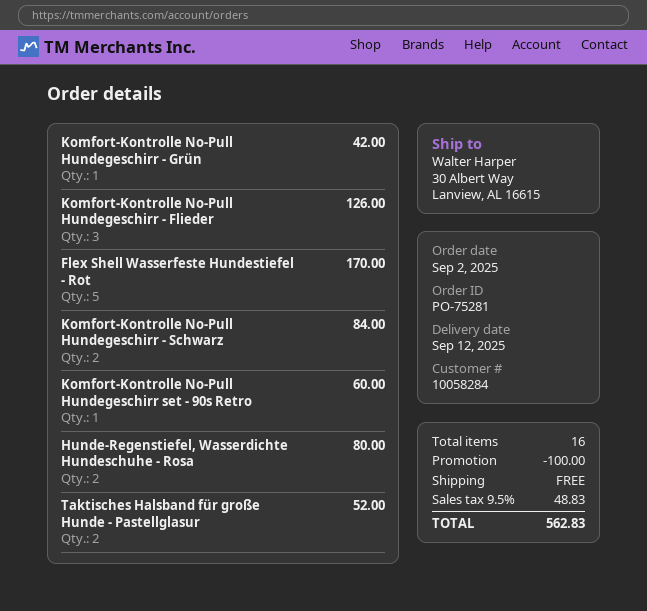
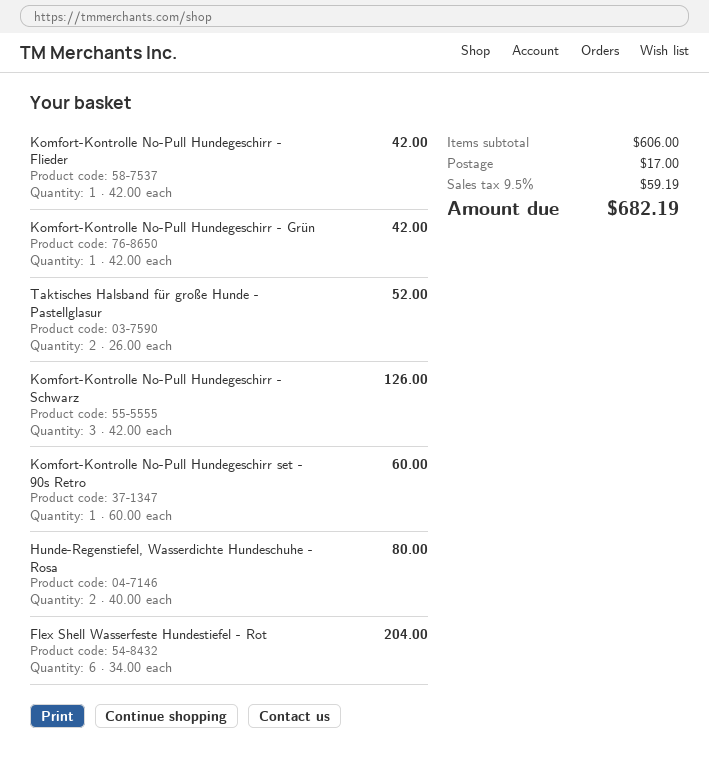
Komfort-Kontrolle No-Pull Hundegeschirr - Flieder: 3 for 126.00 -> 1 for 42.00
Flex Shell Wasserfeste Hundestiefel - Rot: 5 for 170.00 -> 6 for 204.00
Komfort-Kontrolle No-Pull Hundegeschirr - Schwarz: 2 for 84.00 -> 3 for 126.00
discount: 100.00 -> none
shipping: 0.00 -> 17.00
tax: 9.5% = 48.83 -> 9.5% = 59.19
total: 562.83 -> 682.19

